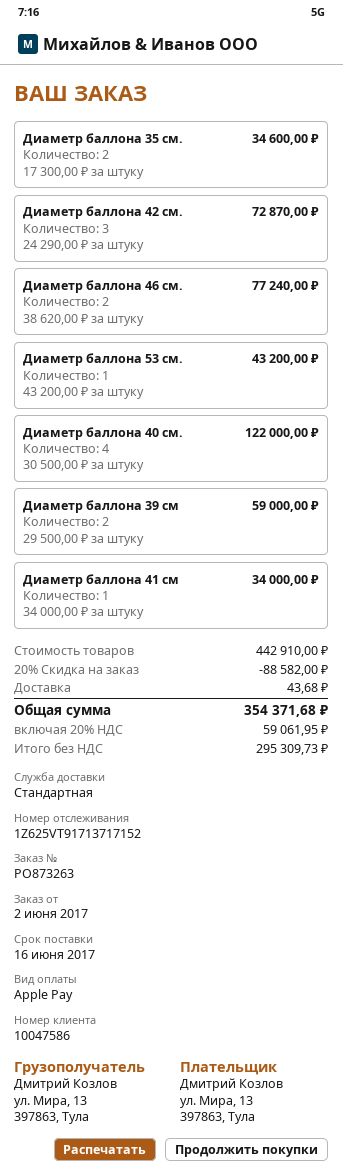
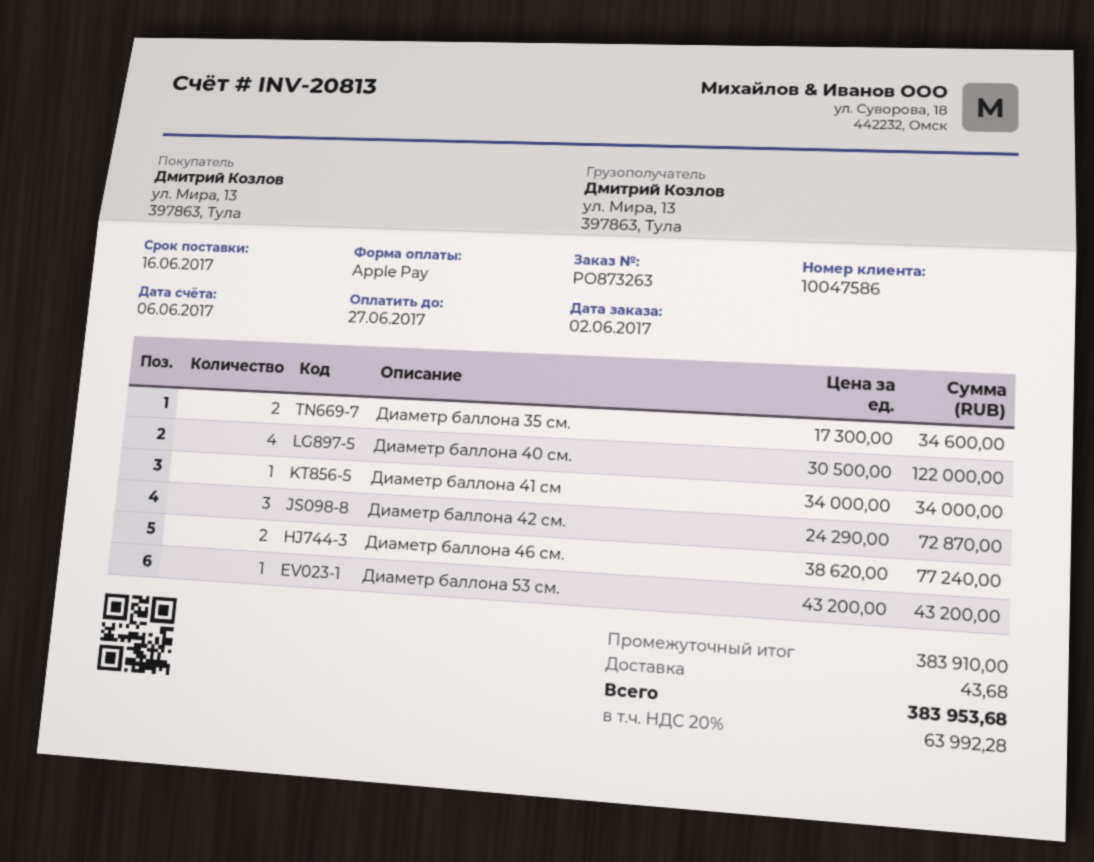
Диаметр баллона 39 см: 2 x 29500.00 = 59000.00 -> none
subtotal: 442910.00 -> 383910.00
discount: 20% = 88582.00 -> none
tax: 20% = 59061.95 -> 20% = 63992.28
total: 354371.68 -> 383953.68

